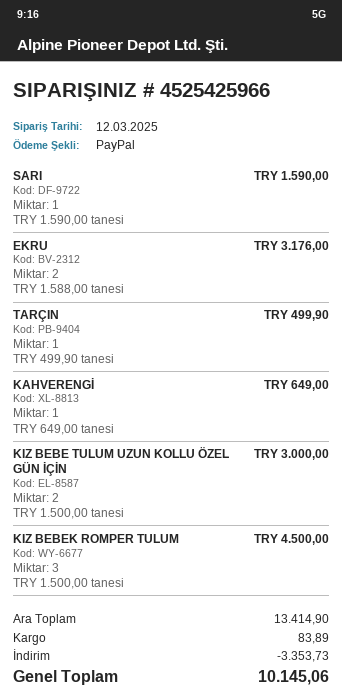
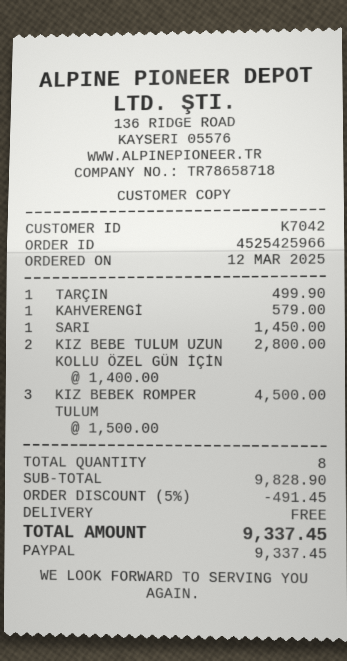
SARI: 1 x 1590.00 = 1590.00 -> 1 x 1450.00 = 1450.00
EKRU: 2 x 1588.00 = 3176.00 -> none
KAHVERENGİ: 1 x 649.00 = 649.00 -> 1 x 579.00 = 579.00
KIZ BEBE TULUM UZUN KOLLU ÖZEL GÜN İÇİN: 2 x 1500.00 = 3000.00 -> 2 x 1400.00 = 2800.00
subtotal: 13414.90 -> 9828.90
discount: 3353.73 -> 491.45
shipping: 83.89 -> 0.00
total: 10145.06 -> 9337.45

